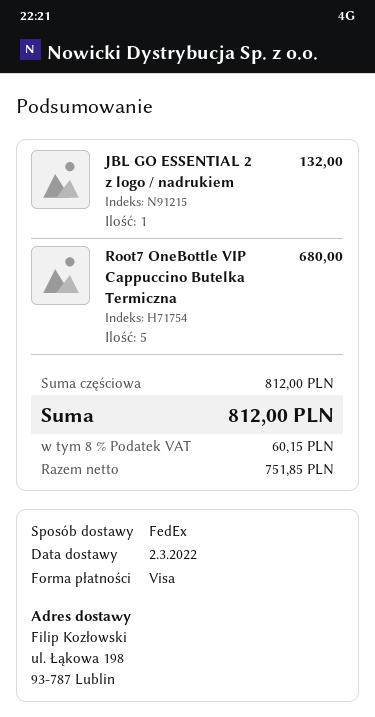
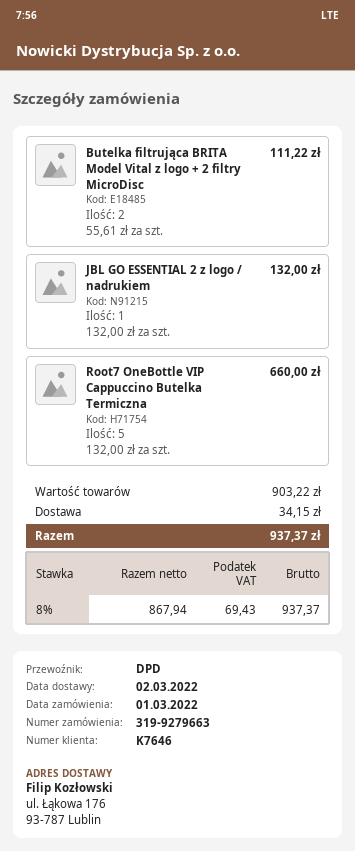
shipping method: FedEx -> DPD
ship to: ul. Łąkowa 198, 93-787 Lublin -> ul. Łąkowa 176, 93-787 Lublin
Root7 OneBottle VIP Cappuccino Butelka Termiczna: 5 for 680.00 -> 5 for 660.00
Butelka filtrująca BRITA Model Vital z logo + 2 filtry MicroDisc: none -> 2 for 111.22
subtotal: 812.00 -> 903.22
shipping: none -> 34.15
net: 751.85 -> 867.94
tax: 8% = 60.15 -> 8% = 69.43
total: 812.00 -> 937.37

